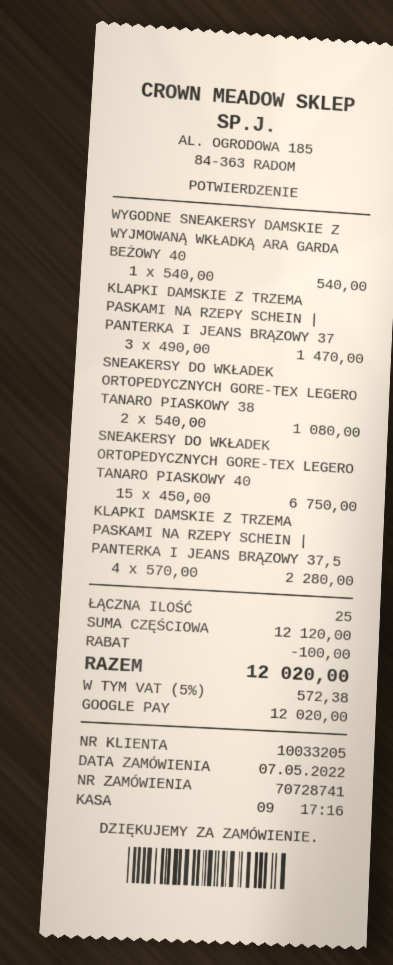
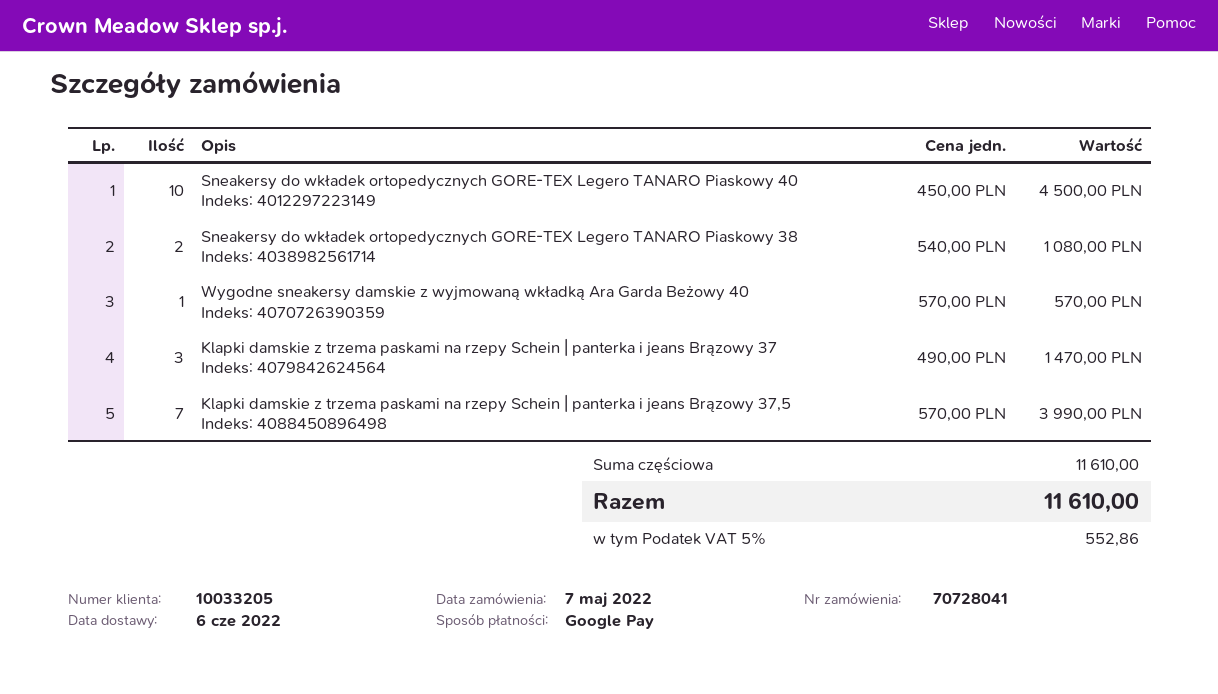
order number: 70728741 -> 70728041
WYGODNE SNEAKERSY DAMSKIE Z WYJMOWANĄ WKŁADKĄ ARA GARDA BEŻOWY 40: 1 x 540.00 = 540.00 -> 1 x 570.00 = 570.00
SNEAKERSY DO WKŁADEK ORTOPEDYCZNYCH GORE-TEX LEGERO TANARO PIASKOWY 40: 15 x 450.00 = 6750.00 -> 10 x 450.00 = 4500.00
KLAPKI DAMSKIE Z TRZEMA PASKAMI NA RZEPY SCHEIN | PANTERKA I JEANS BRĄZOWY 37,5: 4 x 570.00 = 2280.00 -> 7 x 570.00 = 3990.00
subtotal: 12120.00 -> 11610.00
discount: 100.00 -> none
tax: 5% = 572.38 -> 5% = 552.86
total: 12020.00 -> 11610.00

